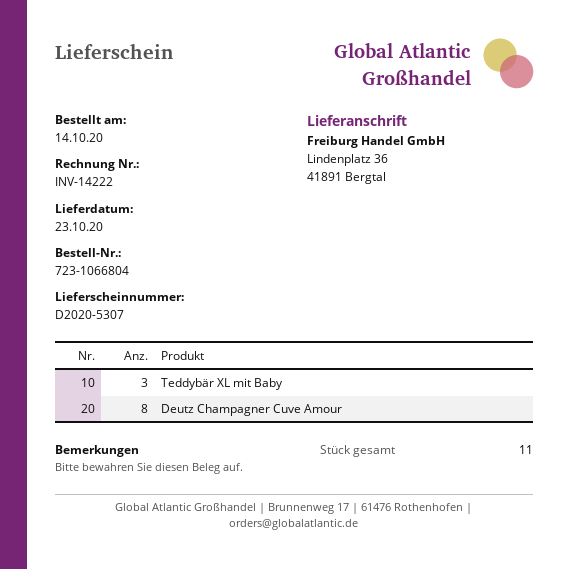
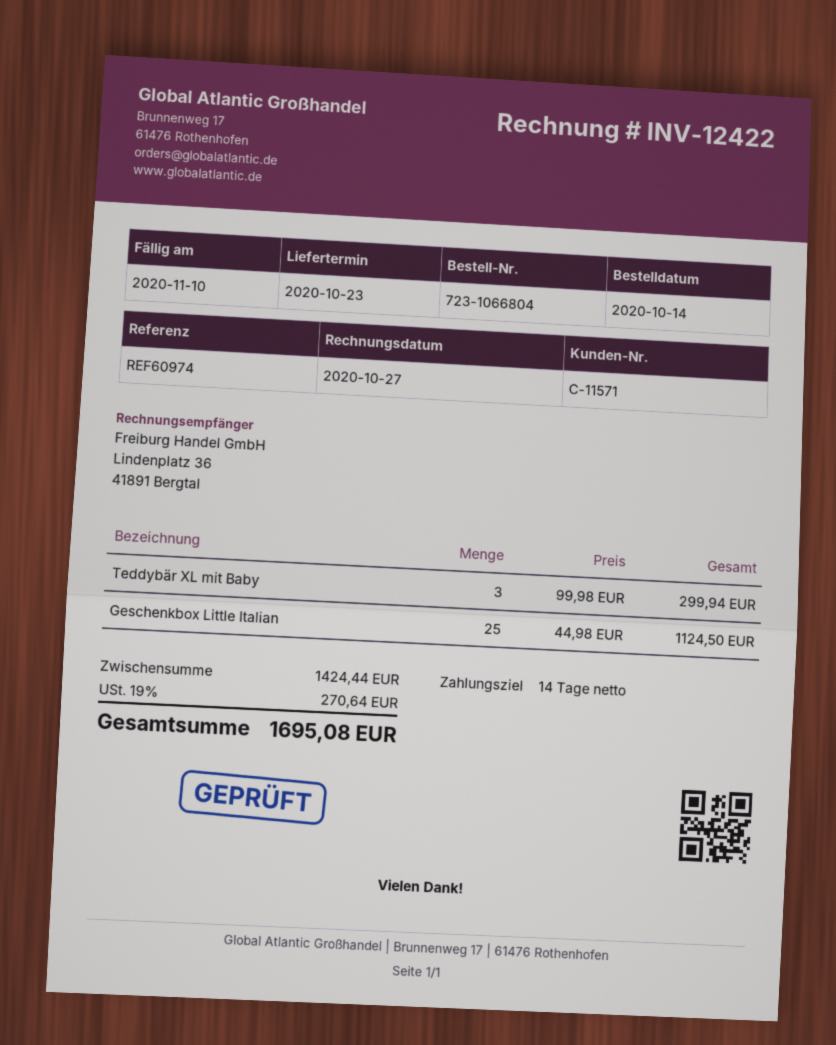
invoice number: INV-14222 -> INV-12422
Deutz Champagner Cuve Amour: 8 -> none
Geschenkbox Little Italian: none -> 25

